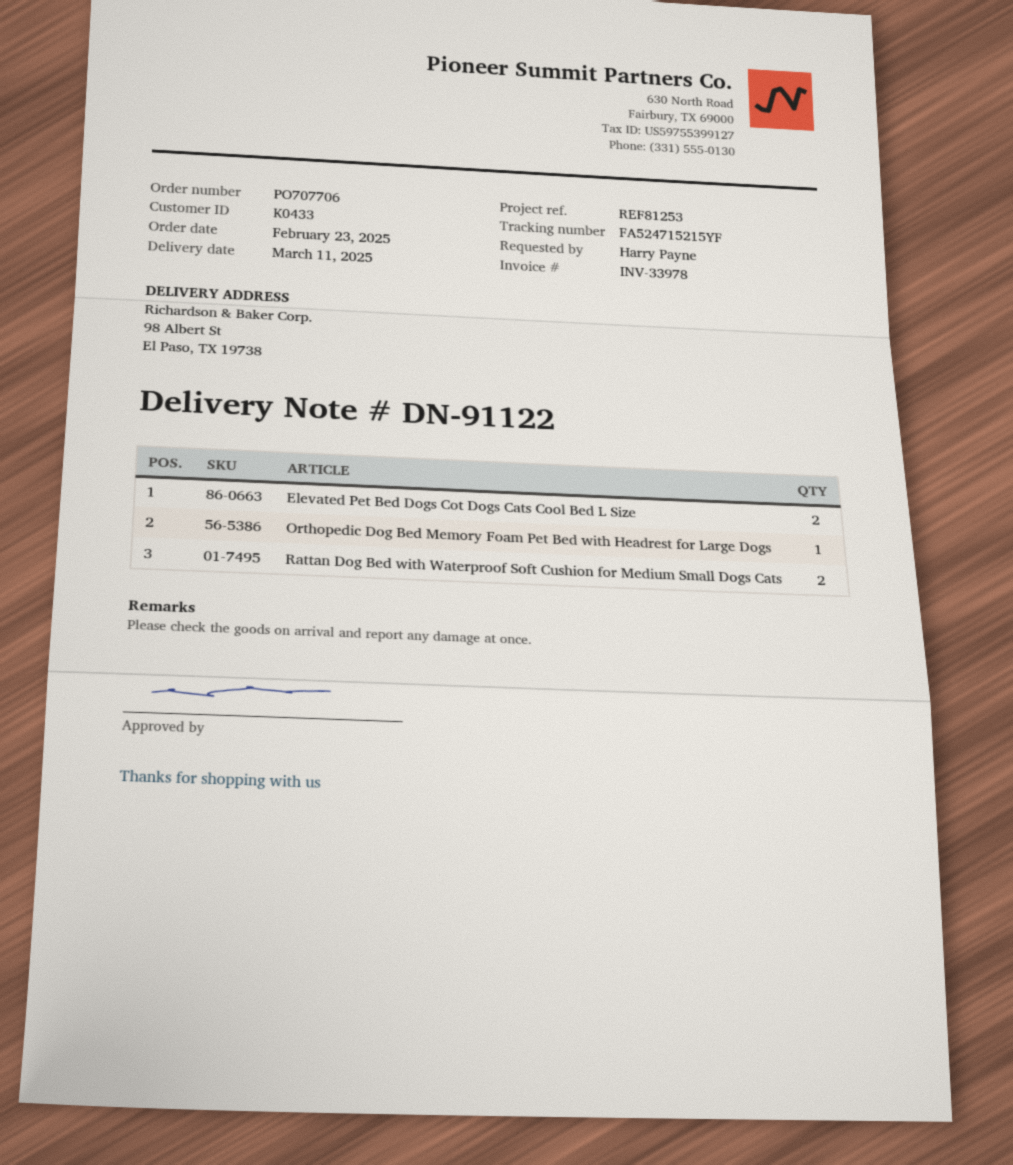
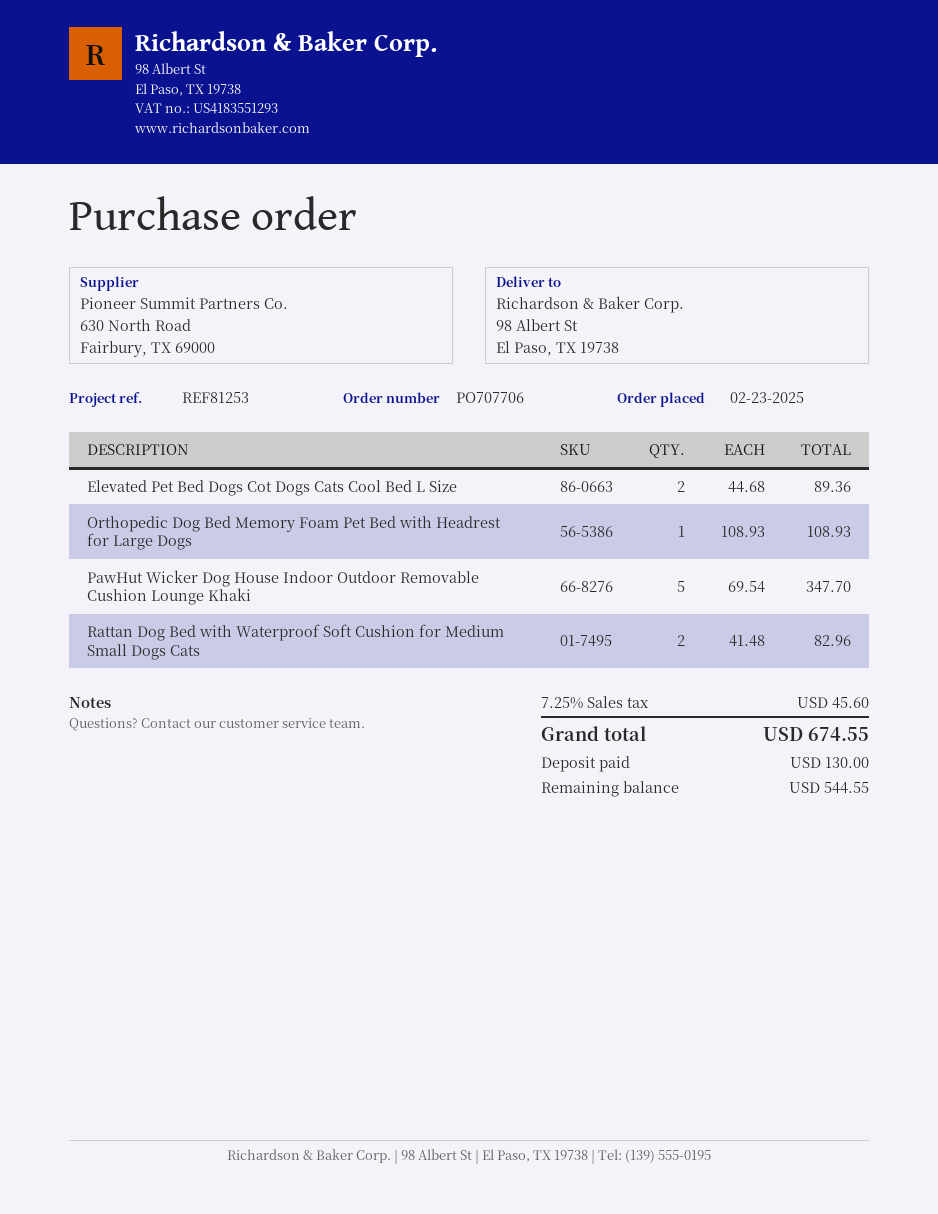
PawHut Wicker Dog House Indoor Outdoor Removable Cushion Lounge Khaki: none -> 5

